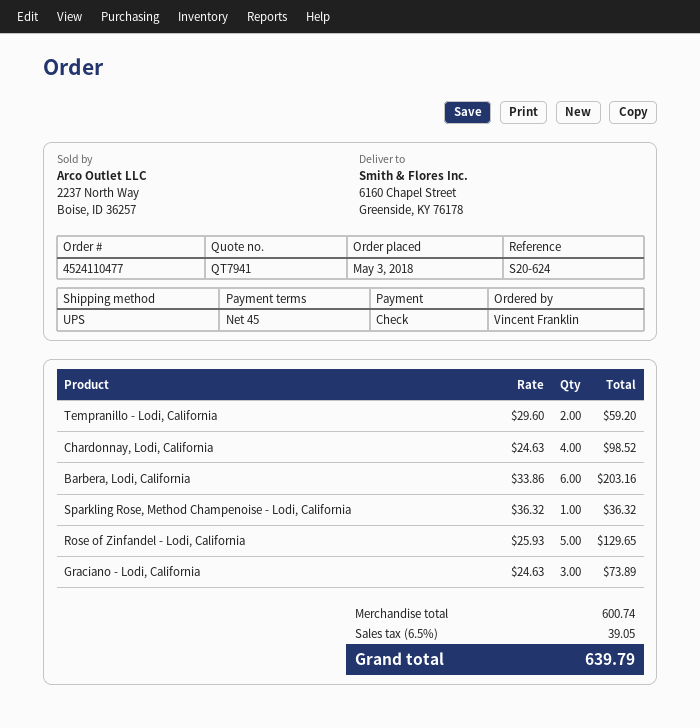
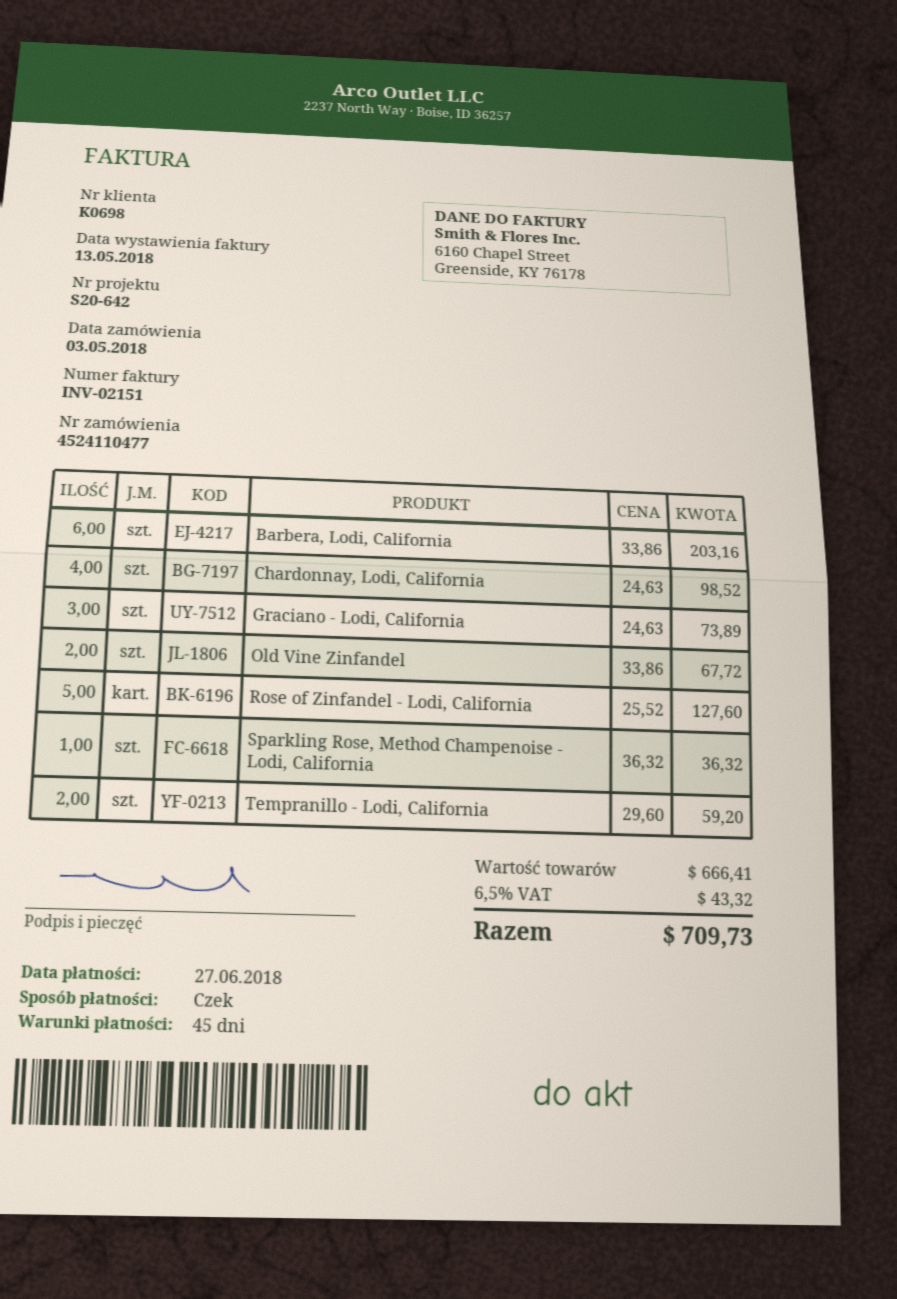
reference: S20-624 -> S20-642
Rose of Zinfandel - Lodi, California: 5 x 25.93 = 129.65 -> 5 x 25.52 = 127.60
Old Vine Zinfandel: none -> 2 x 33.86 = 67.72
subtotal: 600.74 -> 666.41
tax: 6.5% = 39.05 -> 6.5% = 43.32
total: 639.79 -> 709.73

